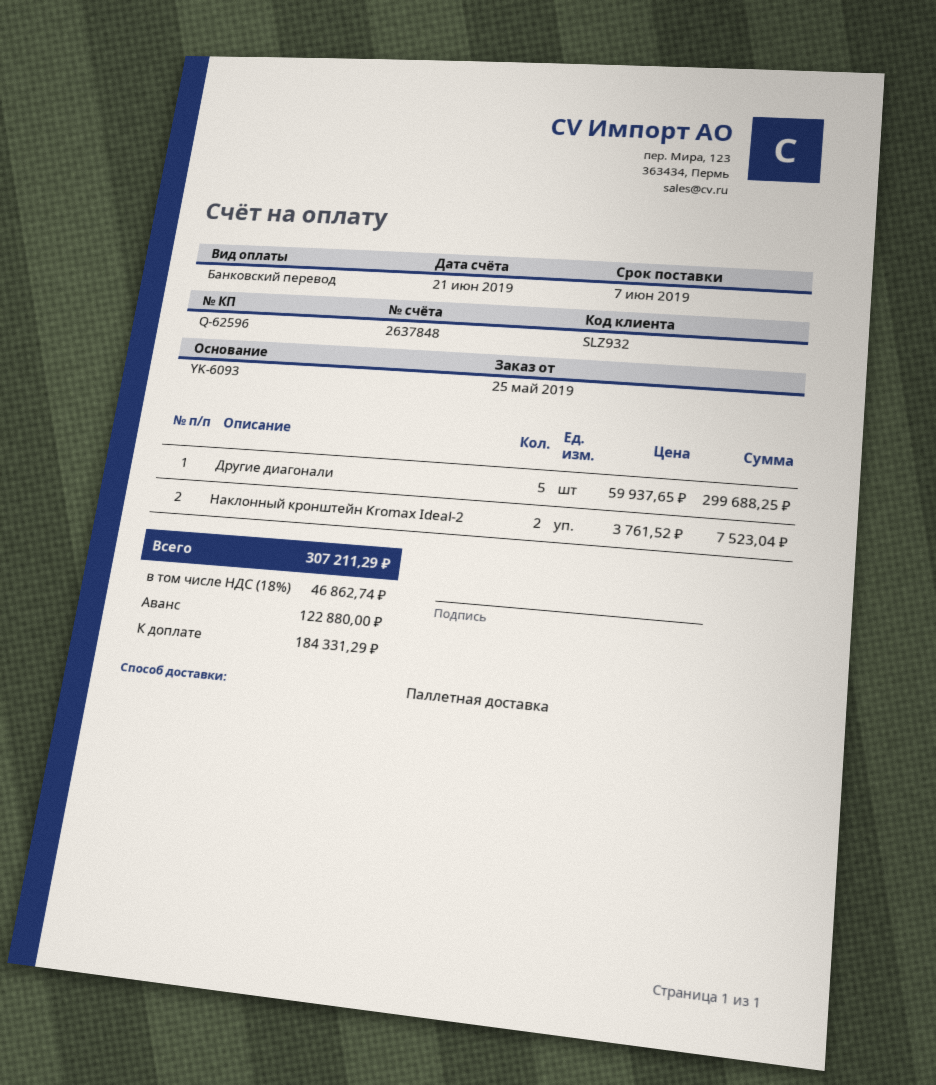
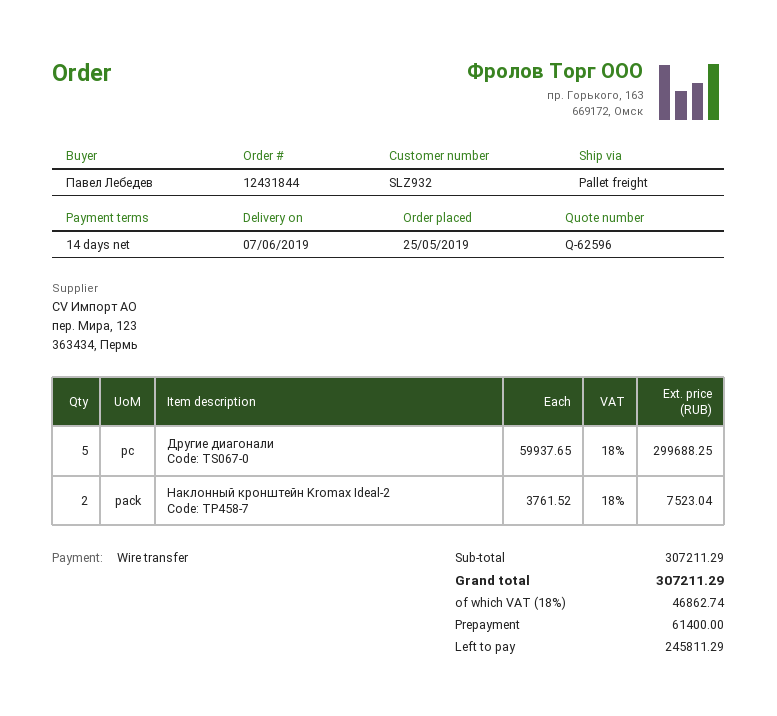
deposit: 122880.00 -> 61400.00
balance: 184331.29 -> 245811.29

